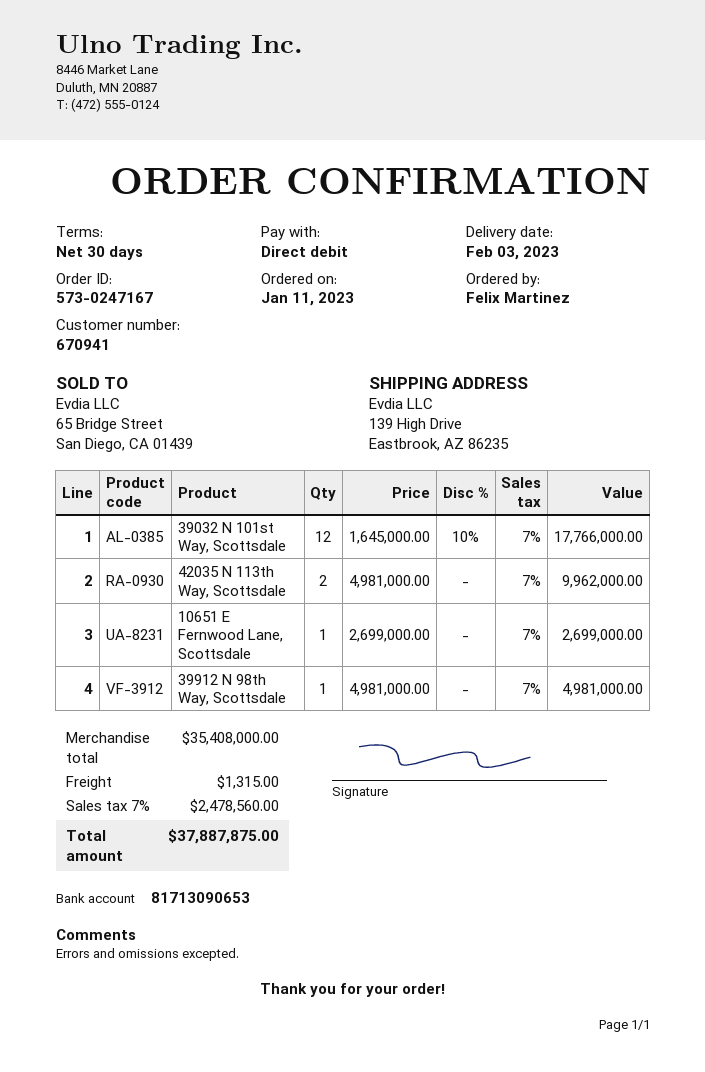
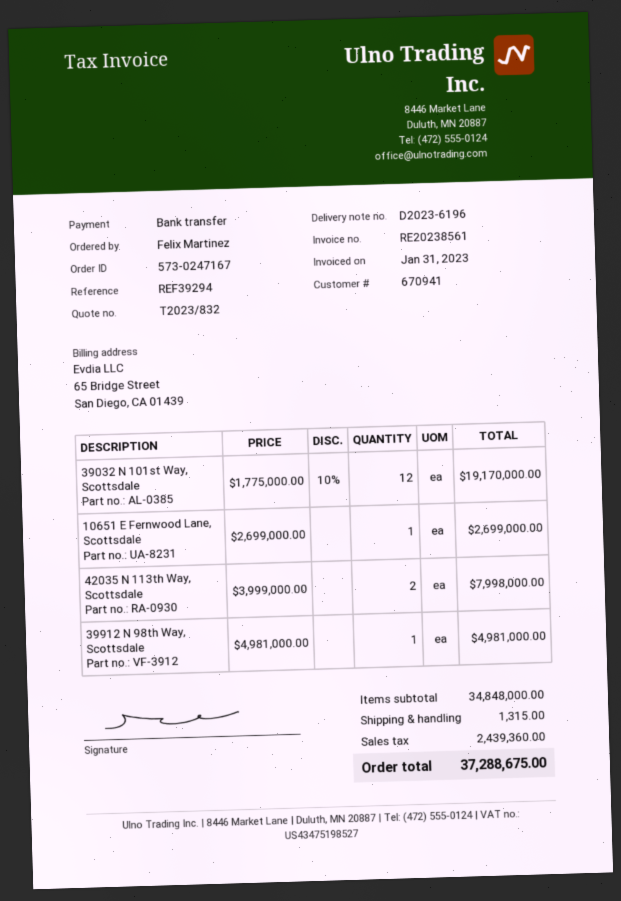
payment method: direct debit -> bank transfer
39032 N 101st Way, Scottsdale: 12 x 1645000.00 - 10% = 17766000.00 -> 12 x 1775000.00 - 10% = 19170000.00
42035 N 113th Way, Scottsdale: 2 x 4981000.00 = 9962000.00 -> 2 x 3999000.00 = 7998000.00
subtotal: 35408000.00 -> 34848000.00
tax: 2478560.00 -> 2439360.00
total: 37887875.00 -> 37288675.00

